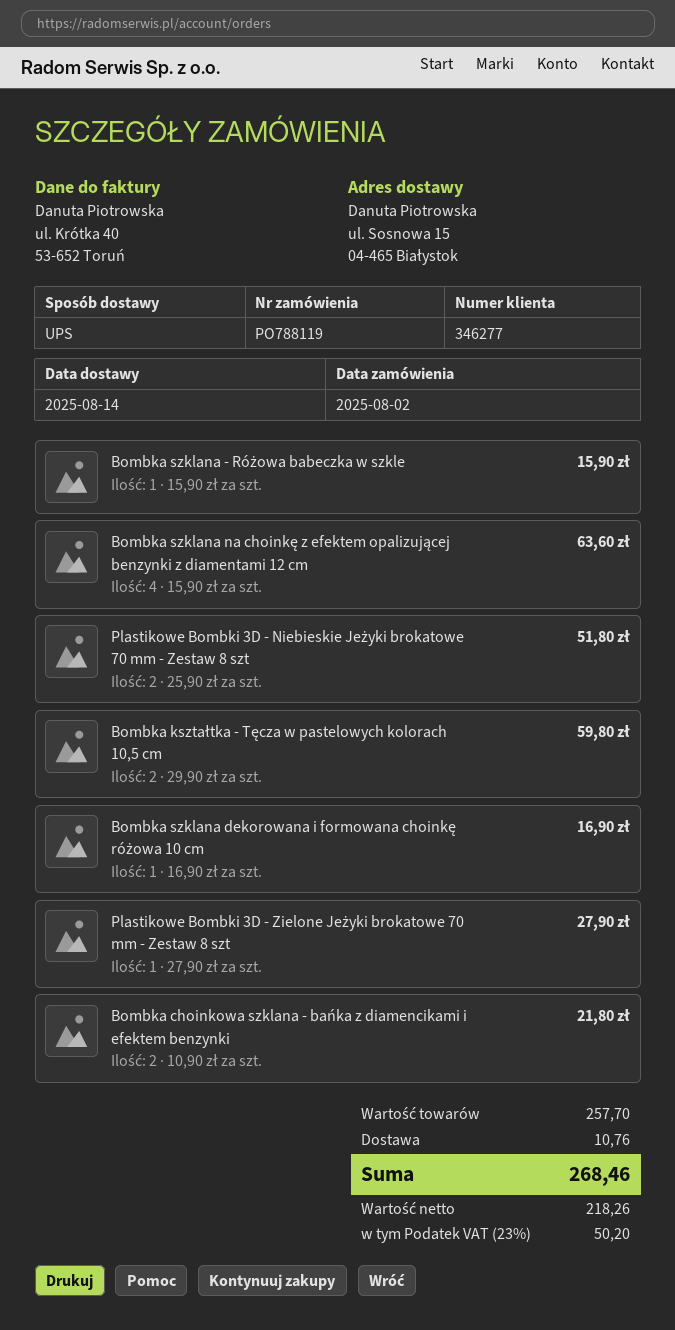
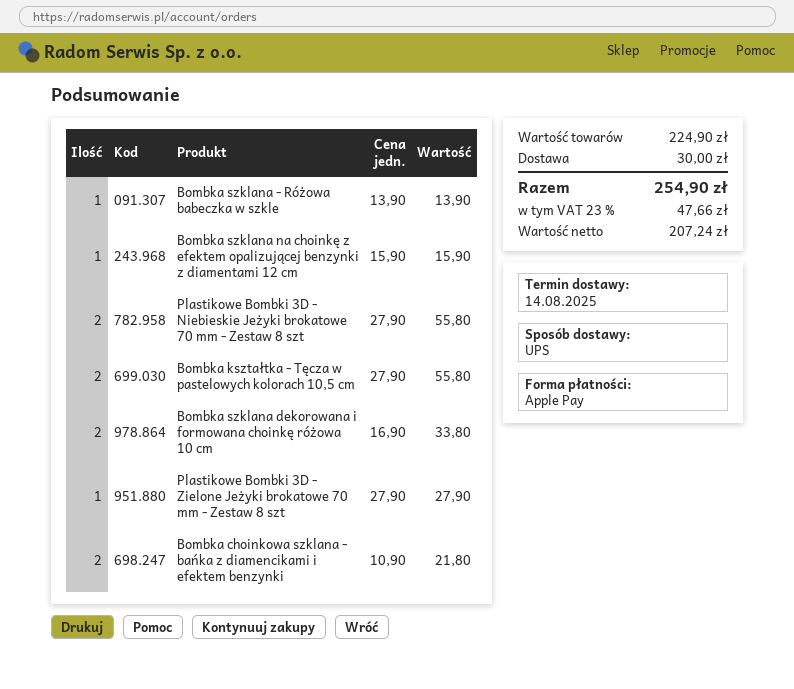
Bombka szklana - Różowa babeczka w szkle: 1 x 15.90 = 15.90 -> 1 x 13.90 = 13.90
Bombka szklana na choinkę z efektem opalizującej benzynki z diamentami 12 cm: 4 x 15.90 = 63.60 -> 1 x 15.90 = 15.90
Plastikowe Bombki 3D - Niebieskie Jeżyki brokatowe 70 mm - Zestaw 8 szt: 2 x 25.90 = 51.80 -> 2 x 27.90 = 55.80
Bombka kształtka - Tęcza w pastelowych kolorach 10,5 cm: 2 x 29.90 = 59.80 -> 2 x 27.90 = 55.80
Bombka szklana dekorowana i formowana choinkę różowa 10 cm: 1 x 16.90 = 16.90 -> 2 x 16.90 = 33.80
subtotal: 257.70 -> 224.90
shipping: 10.76 -> 30.00
net: 218.26 -> 207.24
tax: 23% = 50.20 -> 23% = 47.66
total: 268.46 -> 254.90

